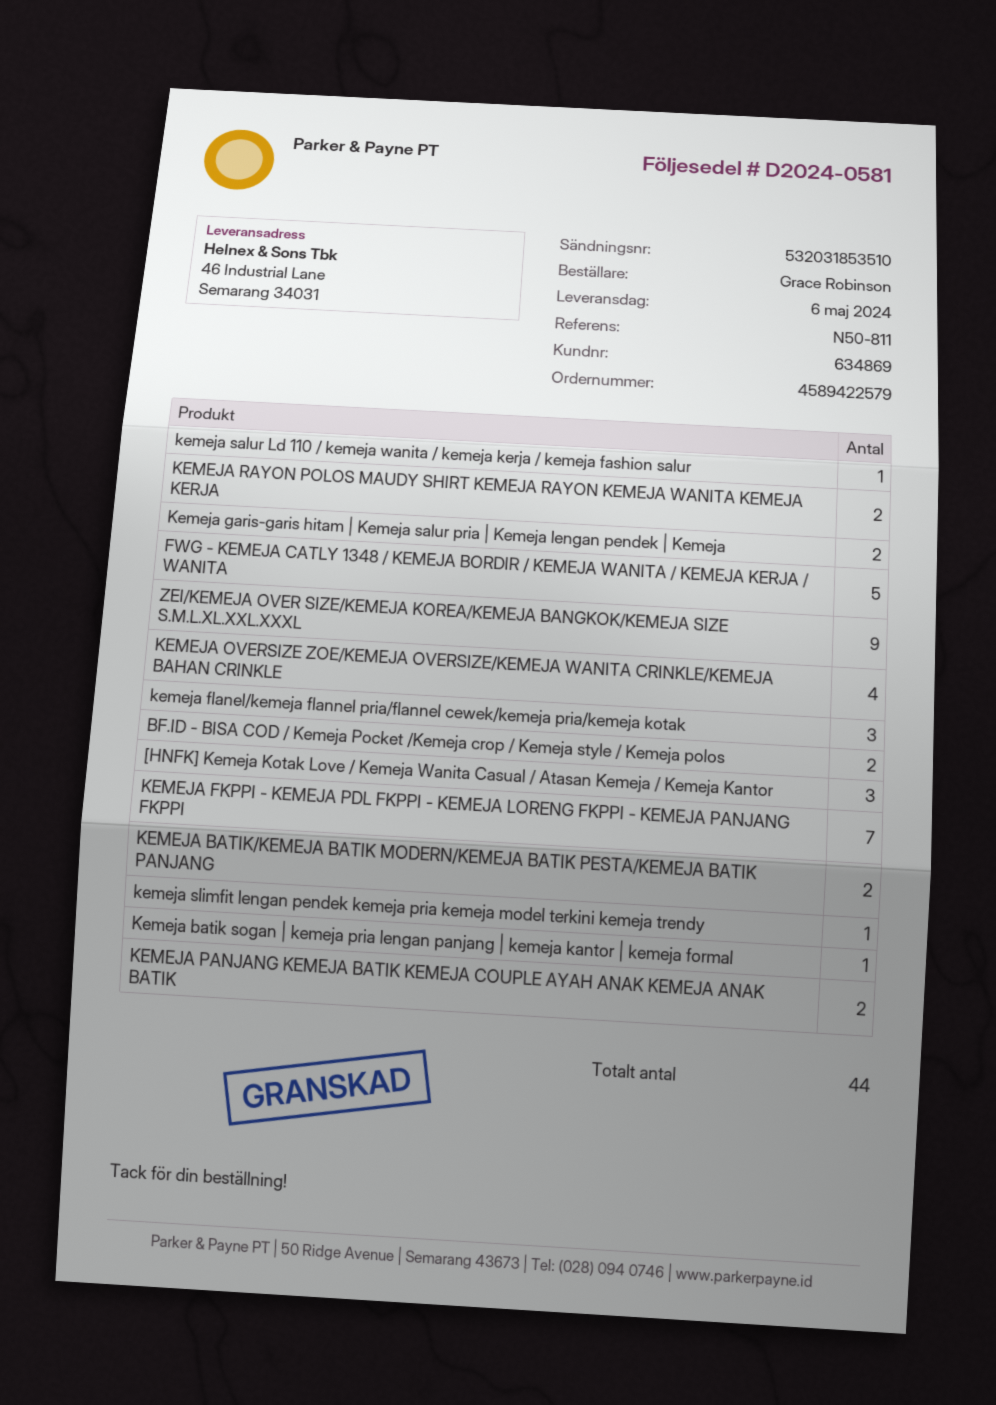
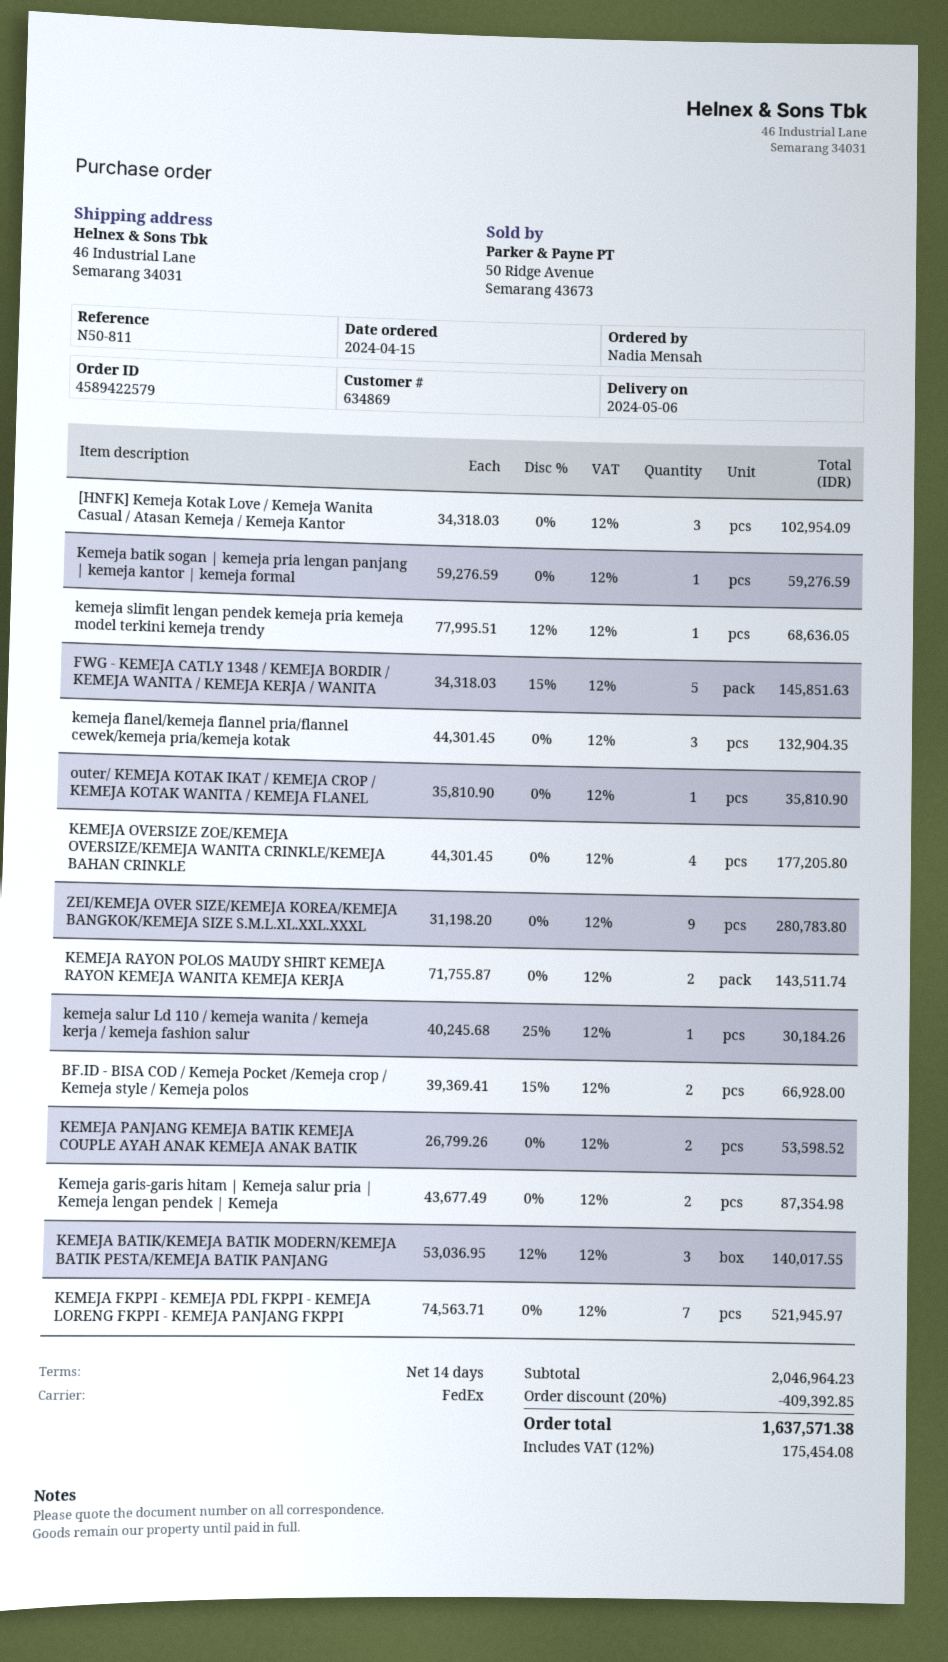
ordered by: Grace Robinson -> Nadia Mensah
KEMEJA BATIK/KEMEJA BATIK MODERN/KEMEJA BATIK PESTA/KEMEJA BATIK PANJANG: 2 -> 3
outer/ KEMEJA KOTAK IKAT / KEMEJA CROP / KEMEJA KOTAK WANITA / KEMEJA FLANEL: none -> 1

